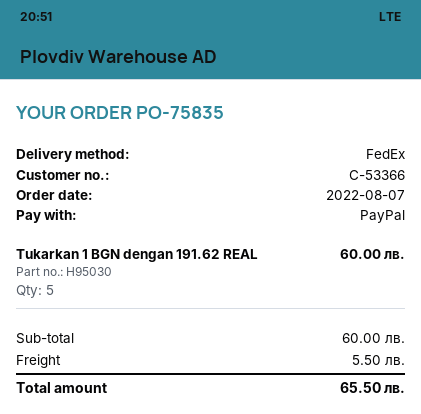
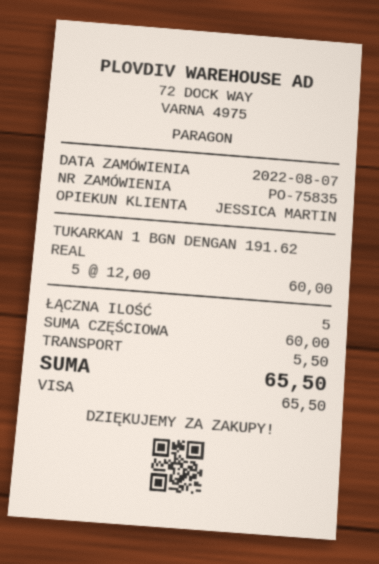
payment method: PayPal -> Visa

